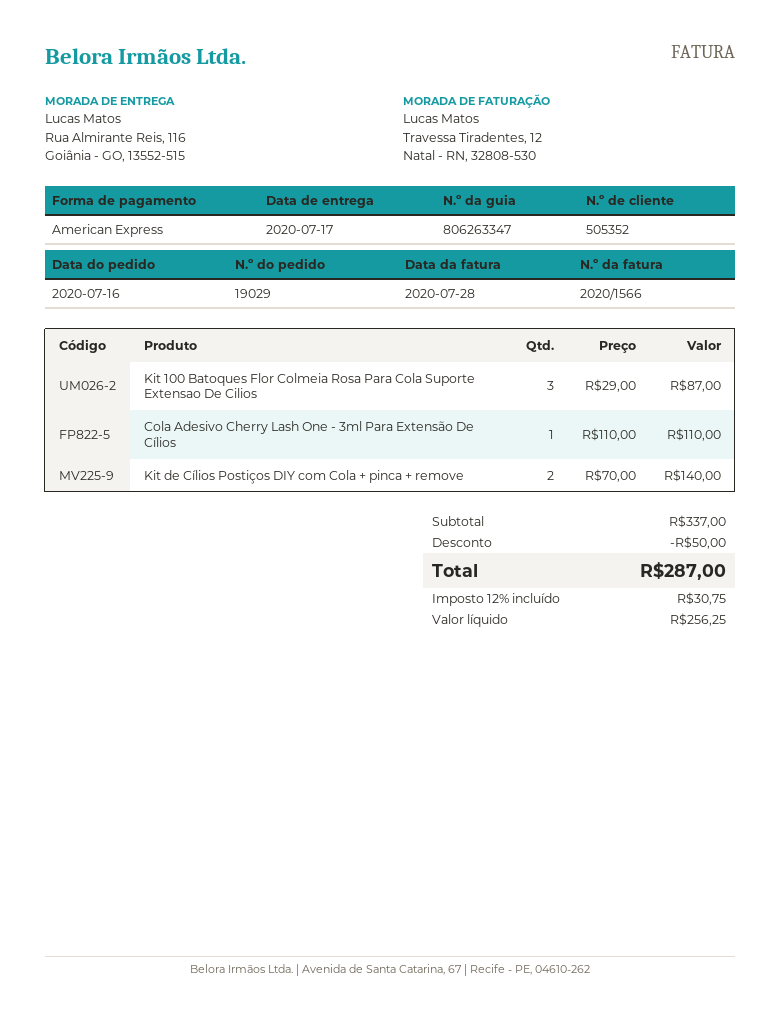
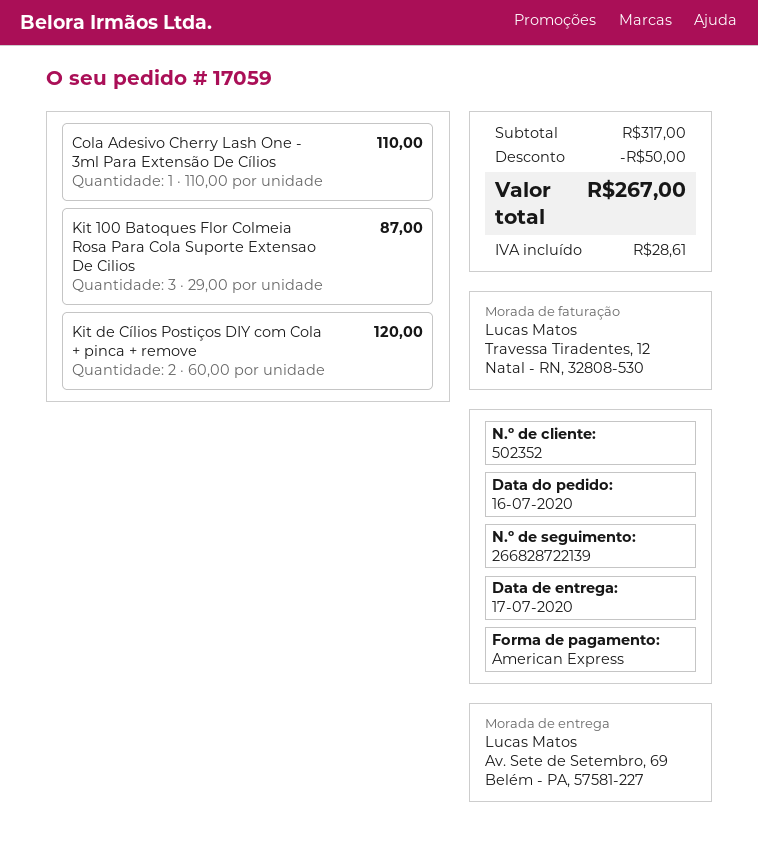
order number: 19029 -> 17059
customer number: 505352 -> 502352
ship to: Rua Almirante Reis, 116, Goiânia - GO, 13552-515 -> Av. Sete de Setembro, 69, Belém - PA, 57581-227
Kit de Cílios Postiços DIY com Cola + pinca + remove: 2 x 70.00 = 140.00 -> 2 x 60.00 = 120.00
subtotal: 337.00 -> 317.00
tax: 30.75 -> 28.61
total: 287.00 -> 267.00

